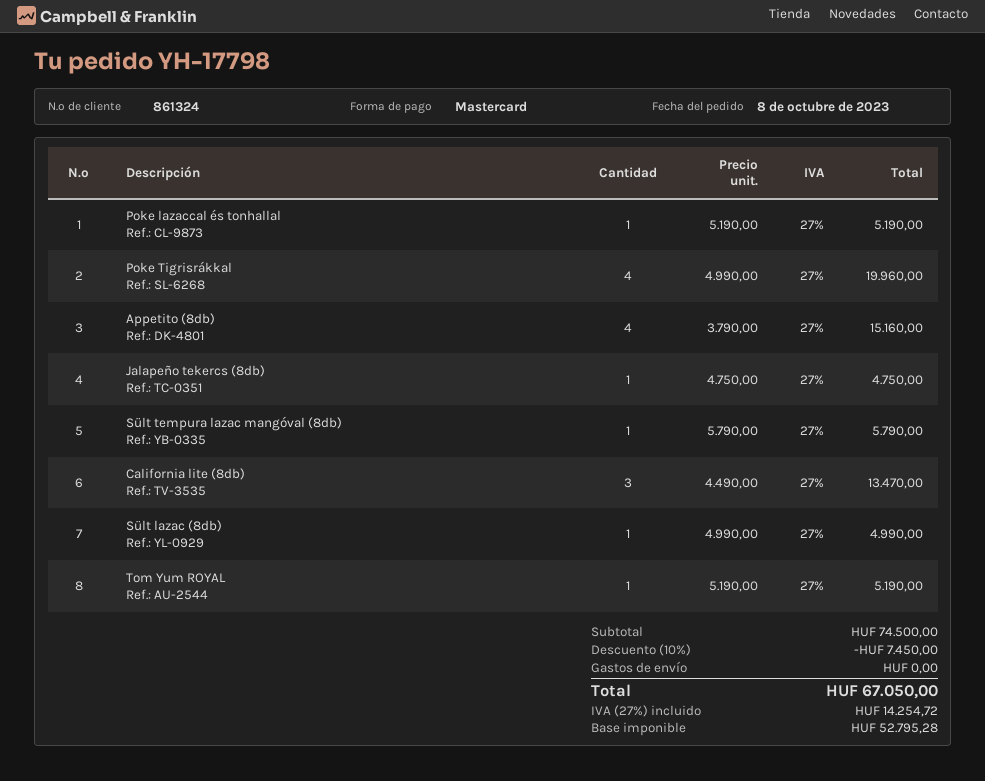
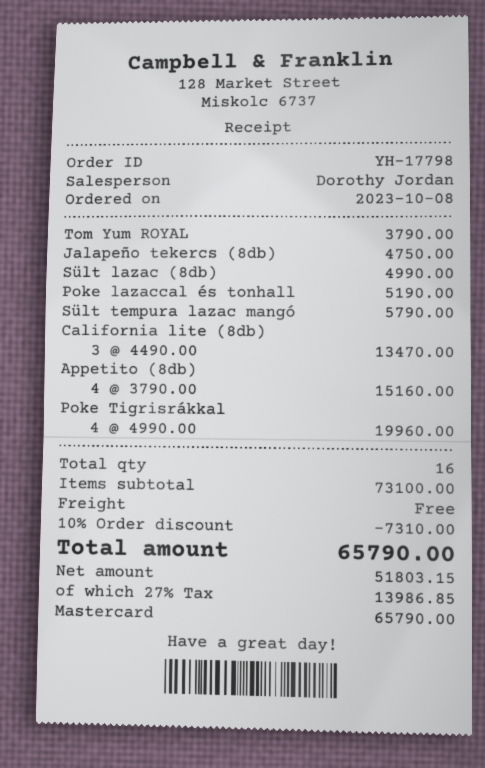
Tom Yum ROYAL: 1 x 5190.00 = 5190.00 -> 1 x 3790.00 = 3790.00
subtotal: 74500.00 -> 73100.00
discount: 10% = 7450.00 -> 10% = 7310.00
net: 52795.28 -> 51803.15
tax: 27% = 14254.72 -> 27% = 13986.85
total: 67050.00 -> 65790.00

